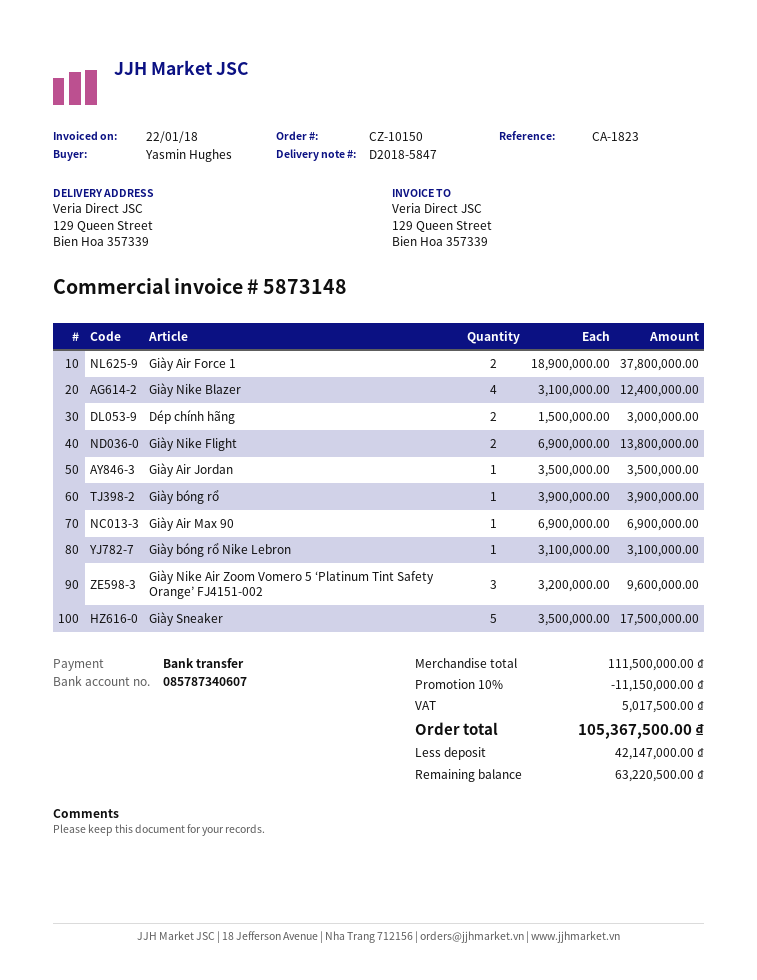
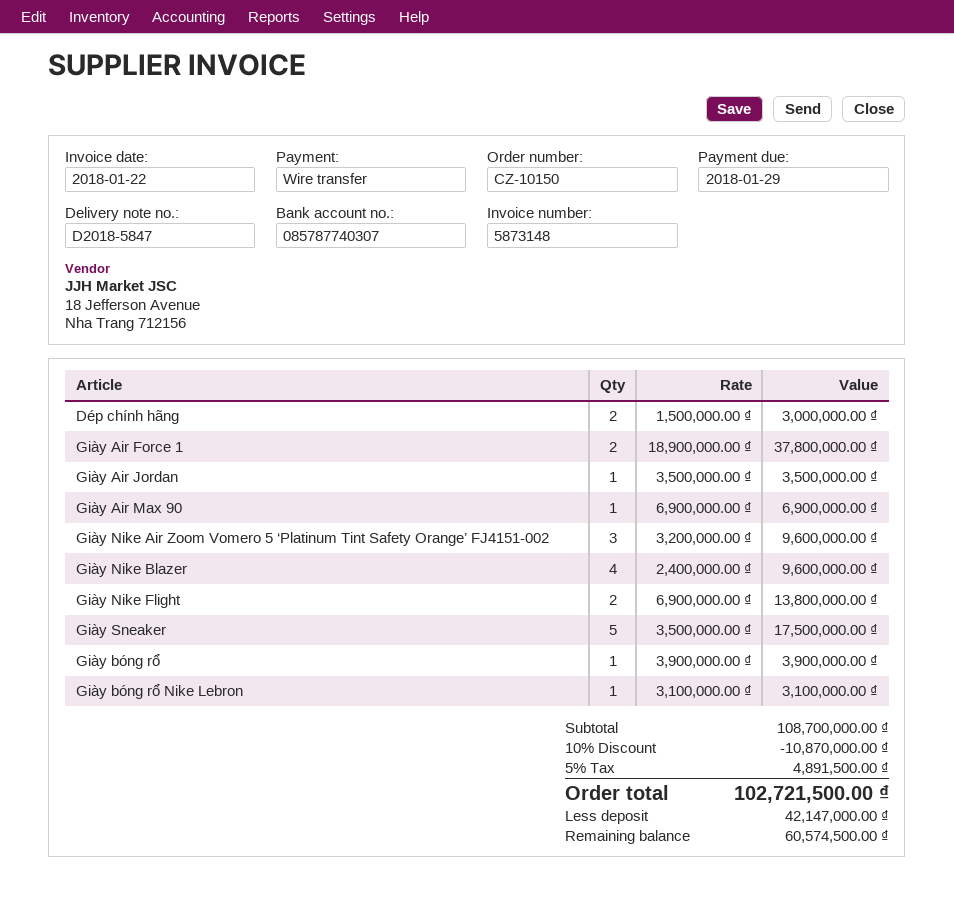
bank account: 085787340607 -> 085787740307
Giày Nike Blazer: 4 x 3100000.00 = 12400000.00 -> 4 x 2400000.00 = 9600000.00
subtotal: 111500000.00 -> 108700000.00
discount: 10% = 11150000.00 -> 10% = 10870000.00
tax: 5017500.00 -> 4891500.00
total: 105367500.00 -> 102721500.00
balance: 63220500.00 -> 60574500.00

